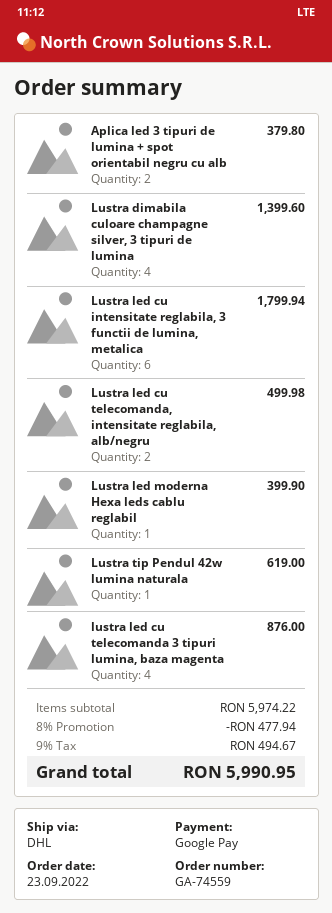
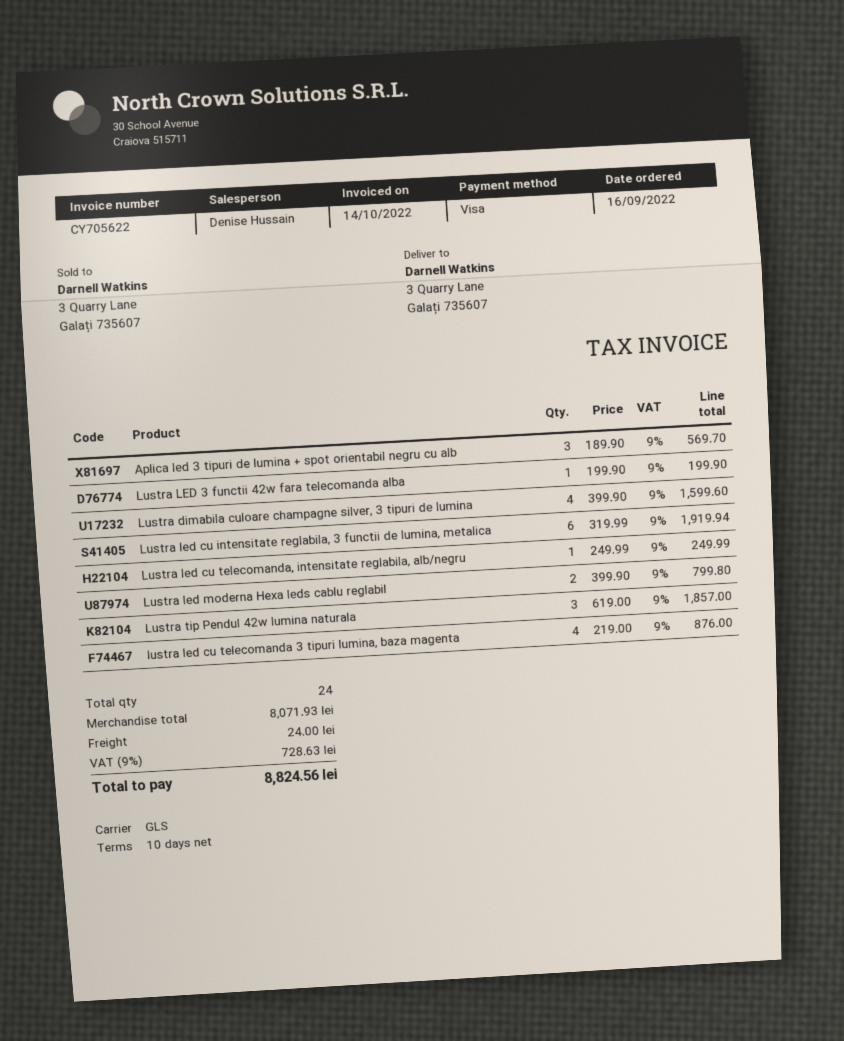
order date: 2022-09-23 -> 2022-09-16
payment method: Google Pay -> Visa
shipping method: DHL -> GLS
Aplica led 3 tipuri de lumina + spot orientabil negru cu alb: 2 for 379.80 -> 3 for 569.70
Lustra dimabila culoare champagne silver, 3 tipuri de lumina: 4 for 1399.60 -> 4 for 1599.60
Lustra led cu intensitate reglabila, 3 functii de lumina, metalica: 6 for 1799.94 -> 6 for 1919.94
Lustra led cu telecomanda, intensitate reglabila, alb/negru: 2 for 499.98 -> 1 for 249.99
Lustra led moderna Hexa leds cablu reglabil: 1 for 399.90 -> 2 for 799.80
Lustra tip Pendul 42w lumina naturala: 1 for 619.00 -> 3 for 1857.00
Lustra LED 3 functii 42w fara telecomanda alba: none -> 1 for 199.90
subtotal: 5974.22 -> 8071.93
discount: 8% = 477.94 -> none
shipping: none -> 24.00
tax: 9% = 494.67 -> 9% = 728.63
total: 5990.95 -> 8824.56

